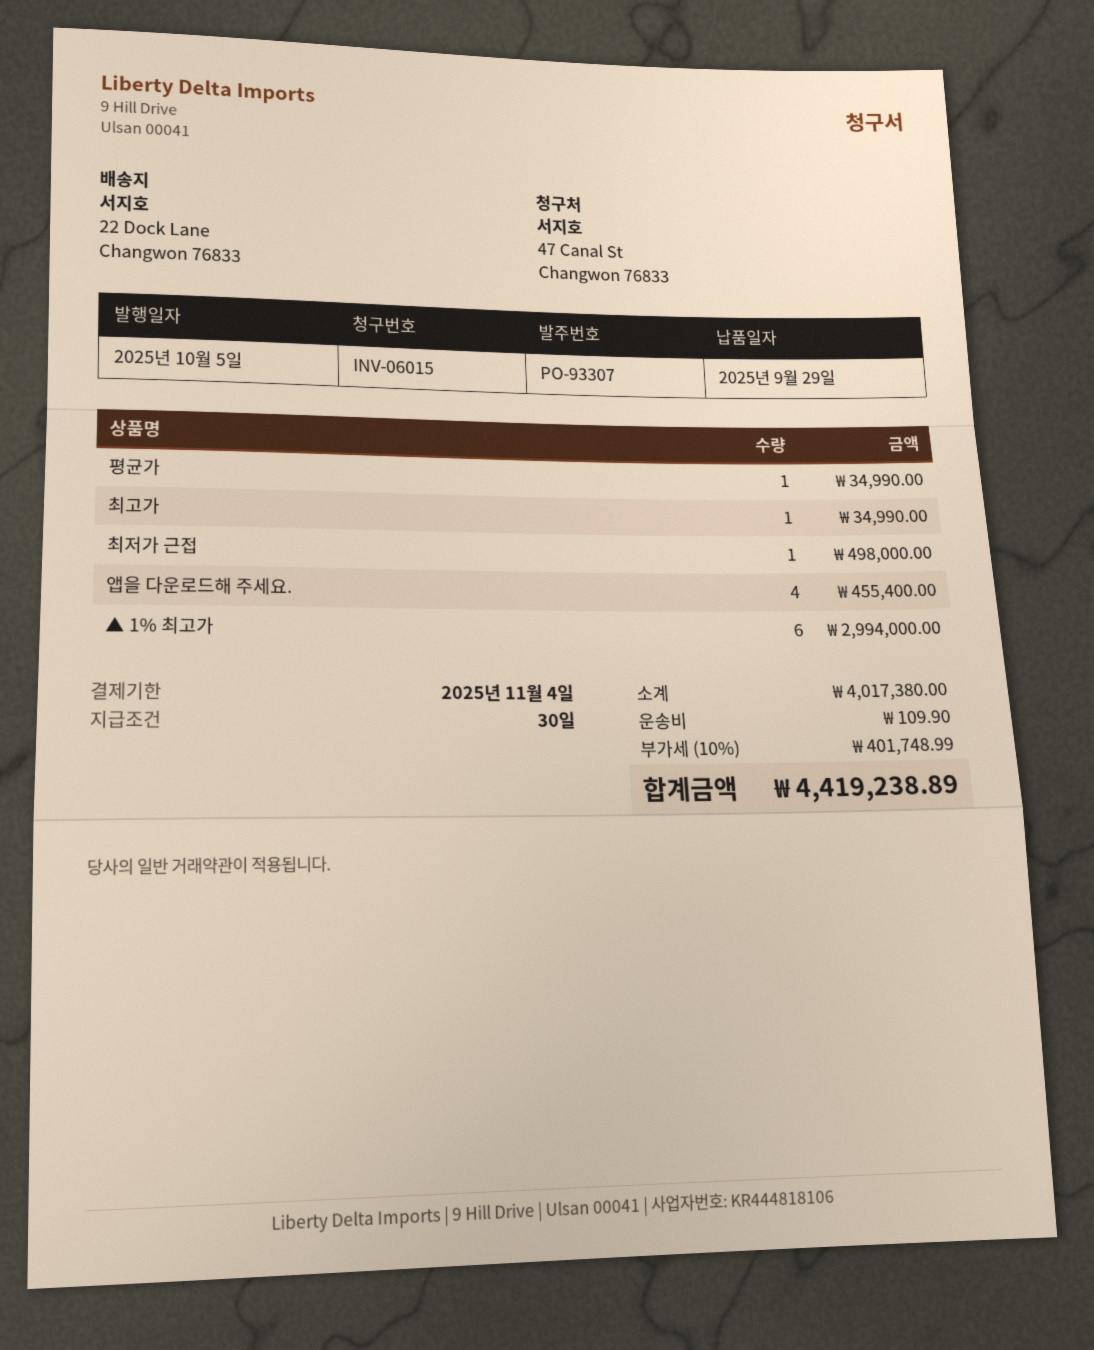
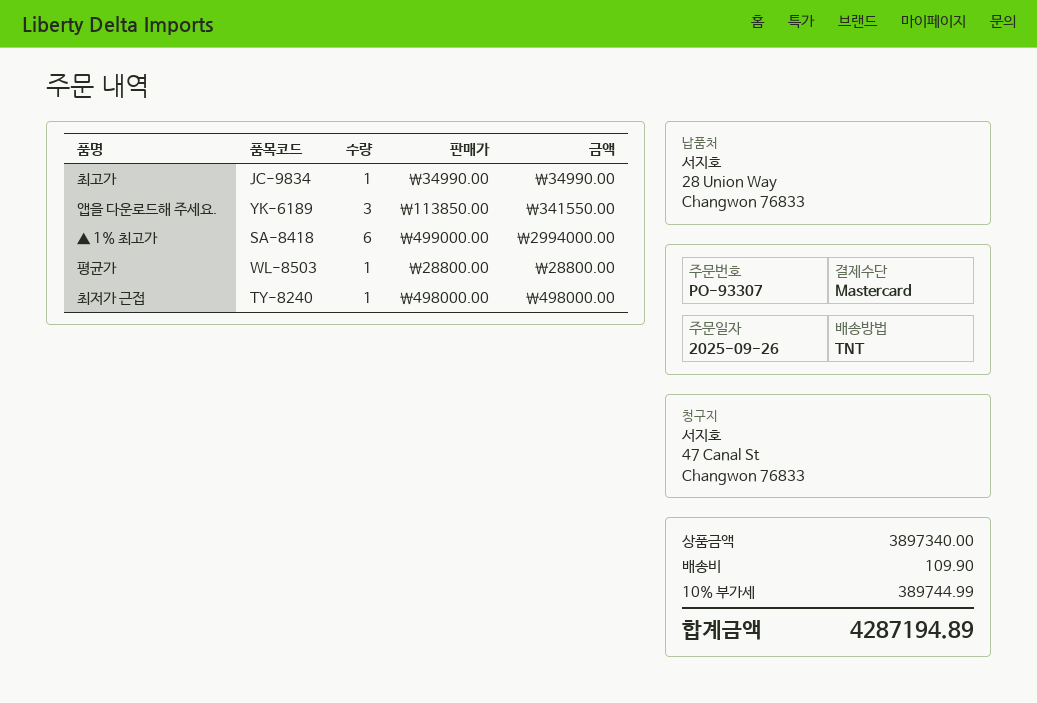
ship to: 22 Dock Lane, Changwon 76833 -> 28 Union Way, Changwon 76833
평균가: 1 for 34990.00 -> 1 for 28800.00
앱을 다운로드해 주세요.: 4 for 455400.00 -> 3 for 341550.00
subtotal: 4017380.00 -> 3897340.00
tax: 10% = 401748.99 -> 10% = 389744.99
total: 4419238.89 -> 4287194.89

